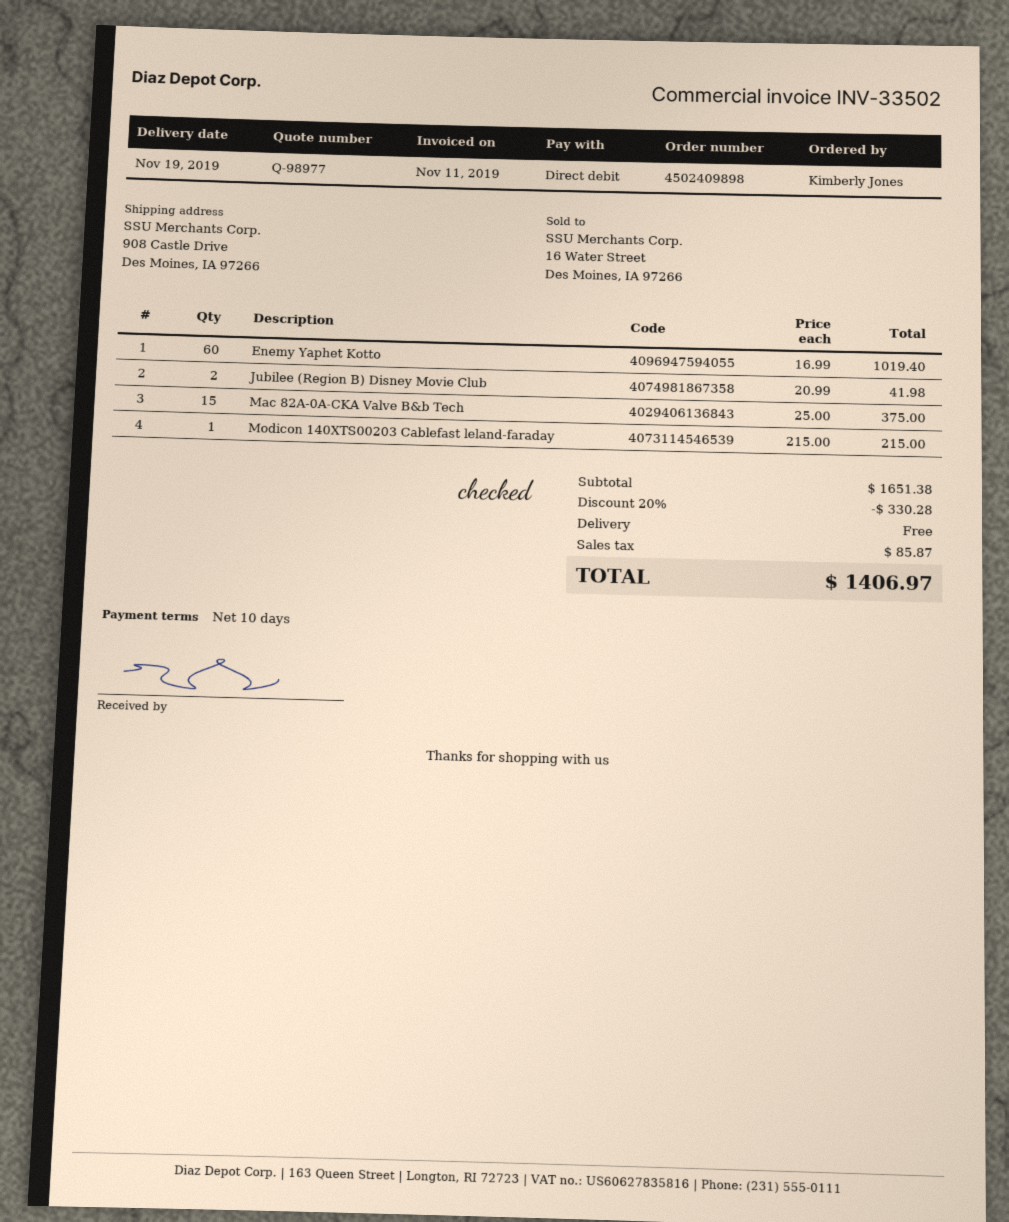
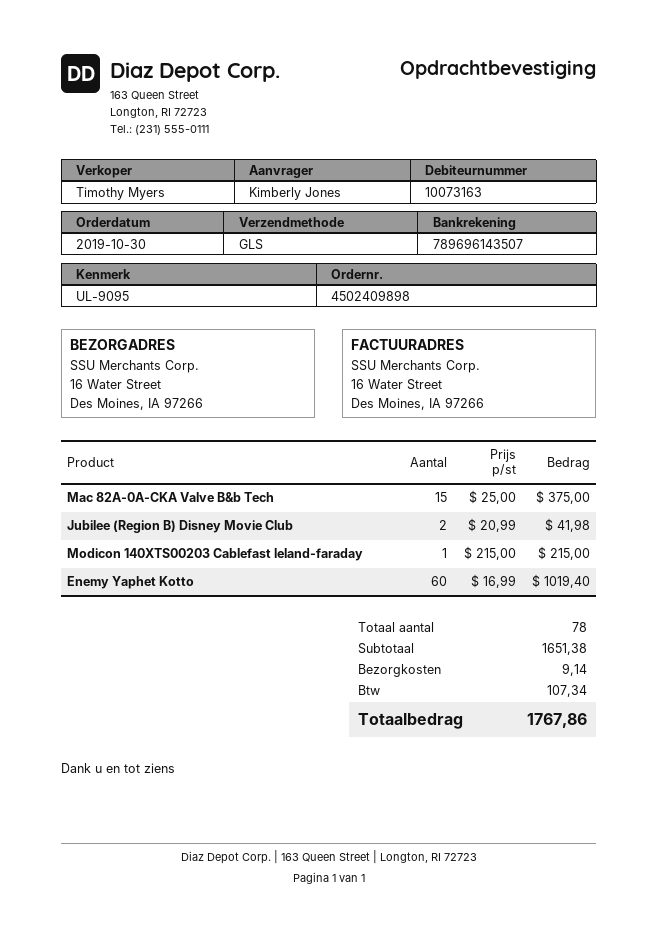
ship to: 908 Castle Drive, Des Moines, IA 97266 -> 16 Water Street, Des Moines, IA 97266
discount: 20% = 330.28 -> none
shipping: 0.00 -> 9.14
tax: 85.87 -> 107.34
total: 1406.97 -> 1767.86

